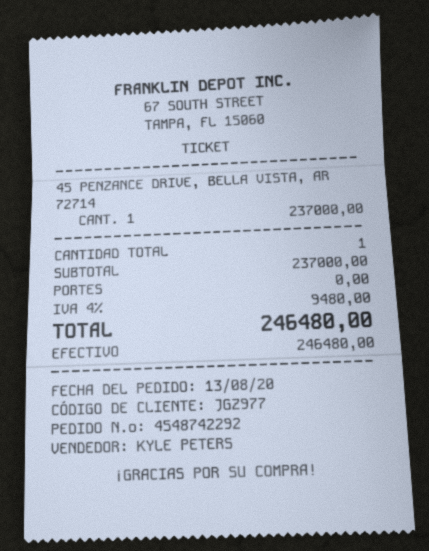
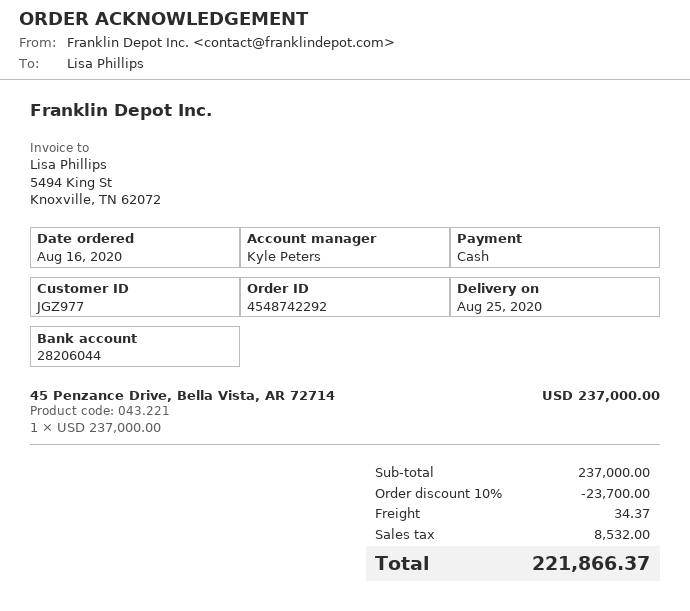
order date: 2020-08-13 -> 2020-08-16
discount: none -> 10% = 23700.00
shipping: 0.00 -> 34.37
tax: 9480.00 -> 8532.00
total: 246480.00 -> 221866.37

